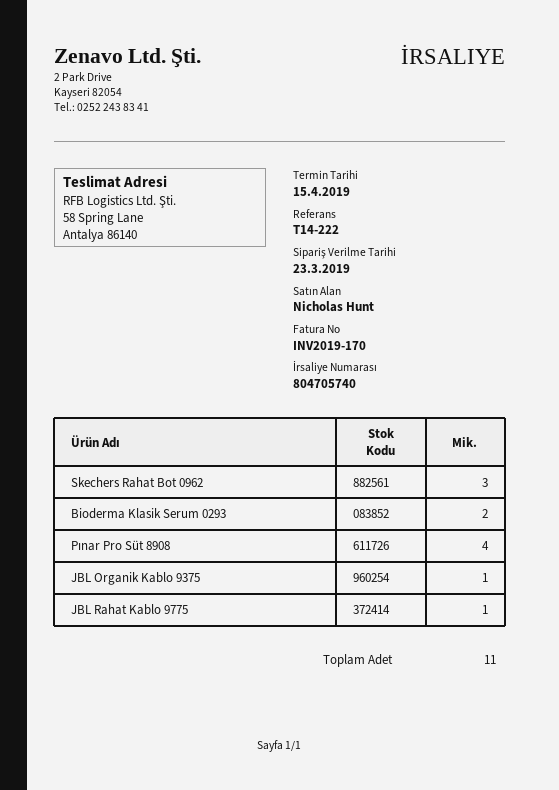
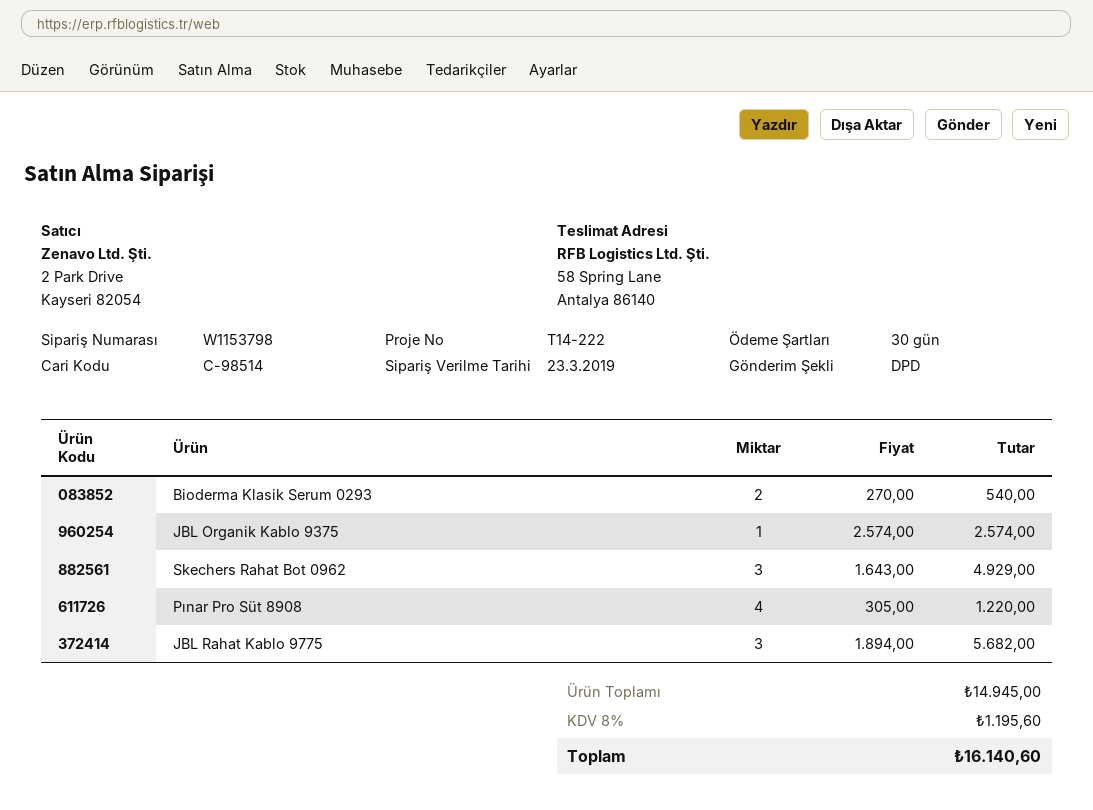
JBL Rahat Kablo 9775: 1 -> 3

